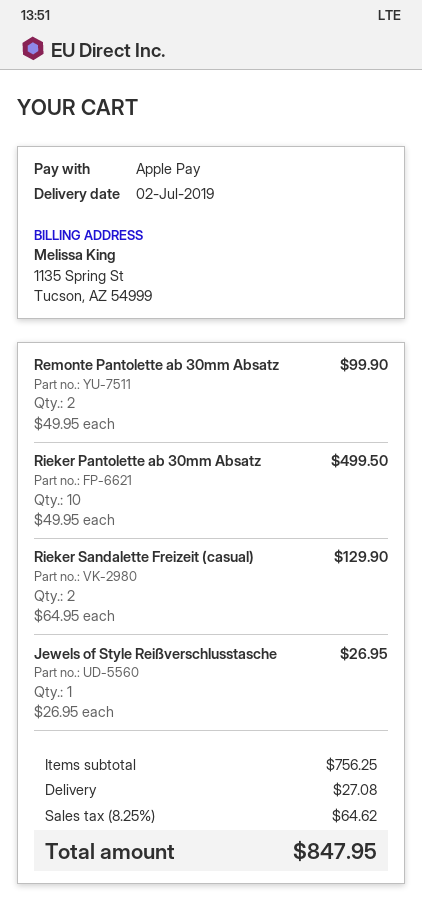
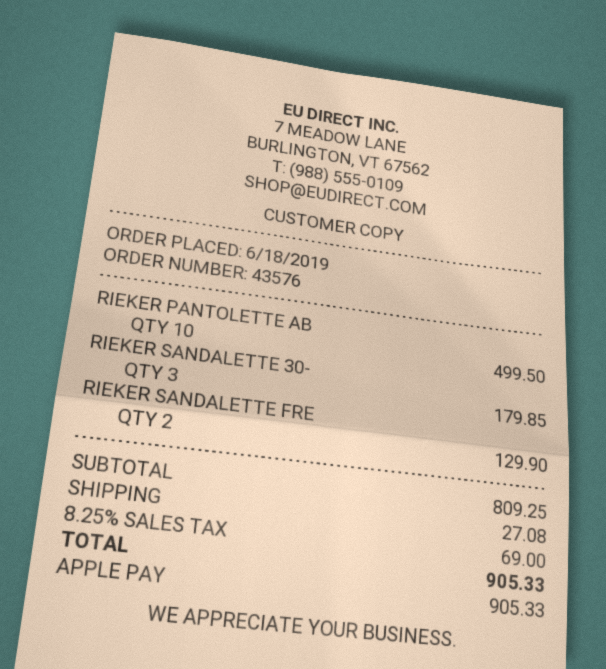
Remonte Pantolette ab 30mm Absatz: 2 for 99.90 -> none
Jewels of Style Reißverschlusstasche: 1 for 26.95 -> none
RIEKER SANDALETTE 30-: none -> 3 for 179.85
subtotal: 756.25 -> 809.25
tax: 8.25% = 64.62 -> 8.25% = 69.00
total: 847.95 -> 905.33

